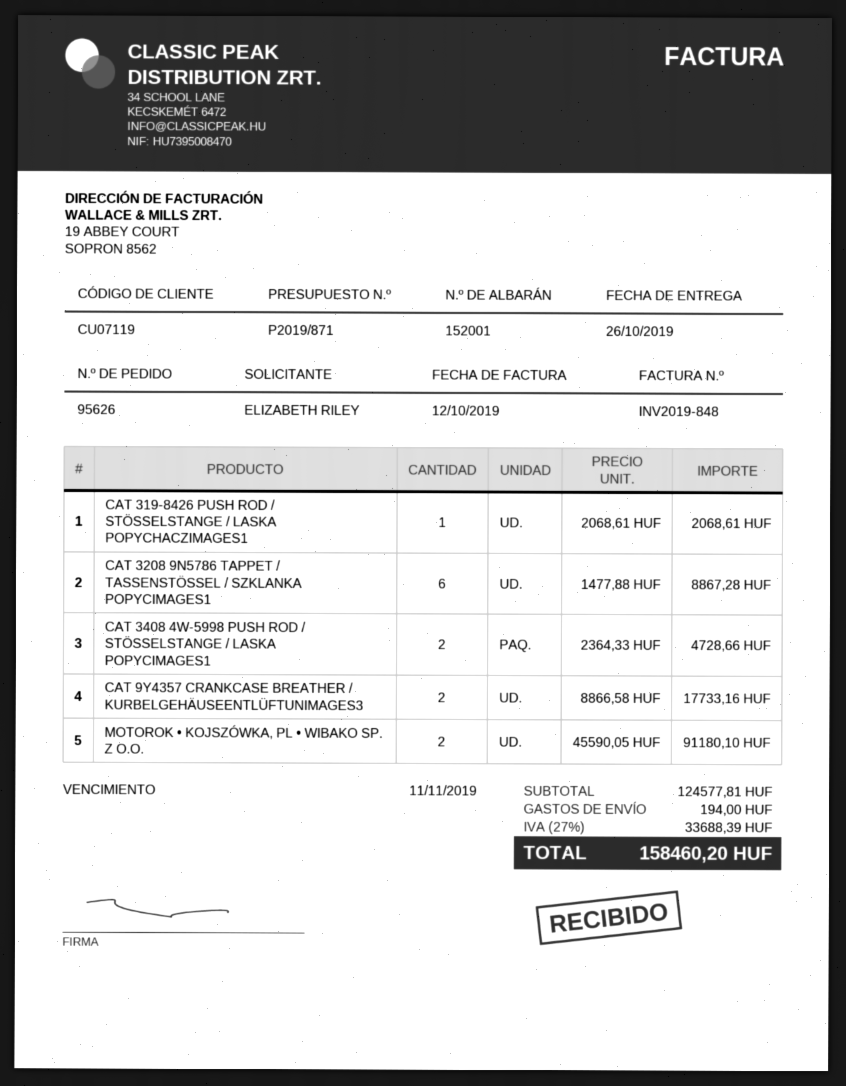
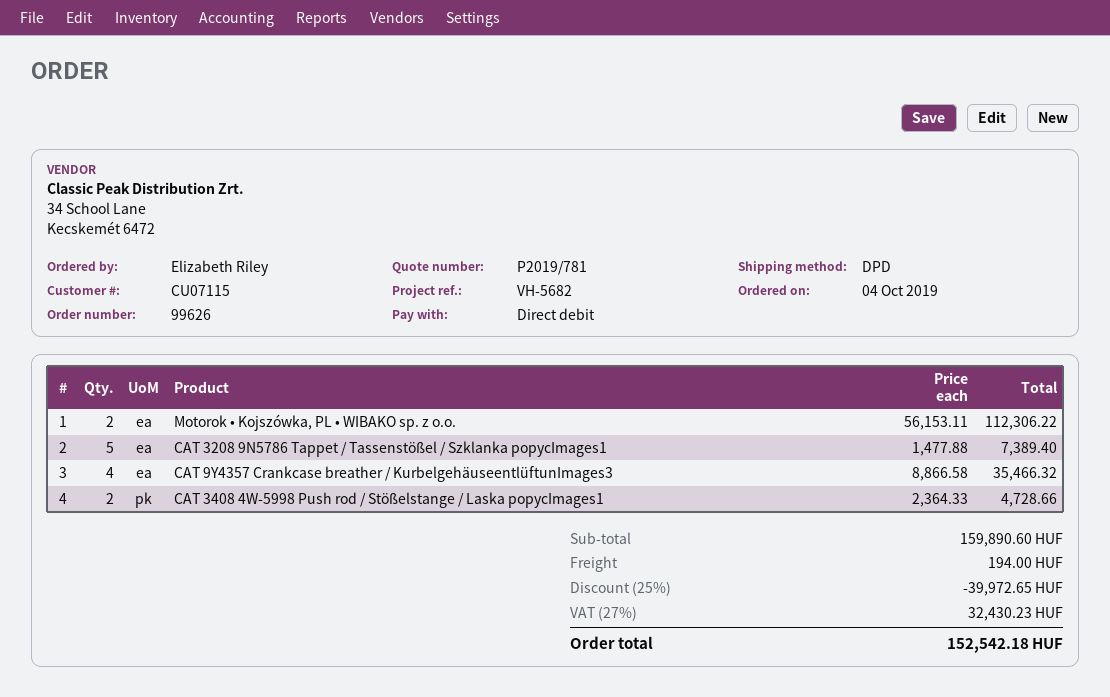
quote number: P2019/871 -> P2019/781
order number: 95626 -> 99626
customer number: CU07119 -> CU07115
CAT 319-8426 PUSH ROD / STÖSSELSTANGE / LASKA POPYCHACZIMAGES1: 1 x 2068.61 = 2068.61 -> none
CAT 3208 9N5786 TAPPET / TASSENSTÖSSEL / SZKLANKA POPYCIMAGES1: 6 x 1477.88 = 8867.28 -> 5 x 1477.88 = 7389.40
CAT 9Y4357 CRANKCASE BREATHER / KURBELGEHÄUSEENTLÜFTUNIMAGES3: 2 x 8866.58 = 17733.16 -> 4 x 8866.58 = 35466.32
MOTOROK • KOJSZÓWKA, PL • WIBAKO SP. Z O.O.: 2 x 45590.05 = 91180.10 -> 2 x 56153.11 = 112306.22
subtotal: 124577.81 -> 159890.60
discount: none -> 25% = 39972.65
tax: 27% = 33688.39 -> 27% = 32430.23
total: 158460.20 -> 152542.18

